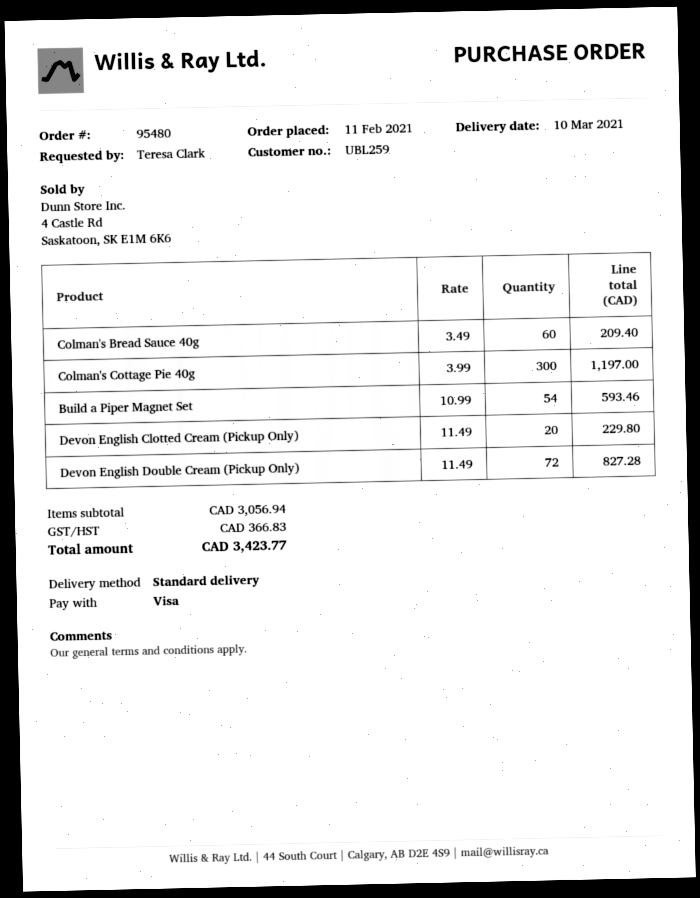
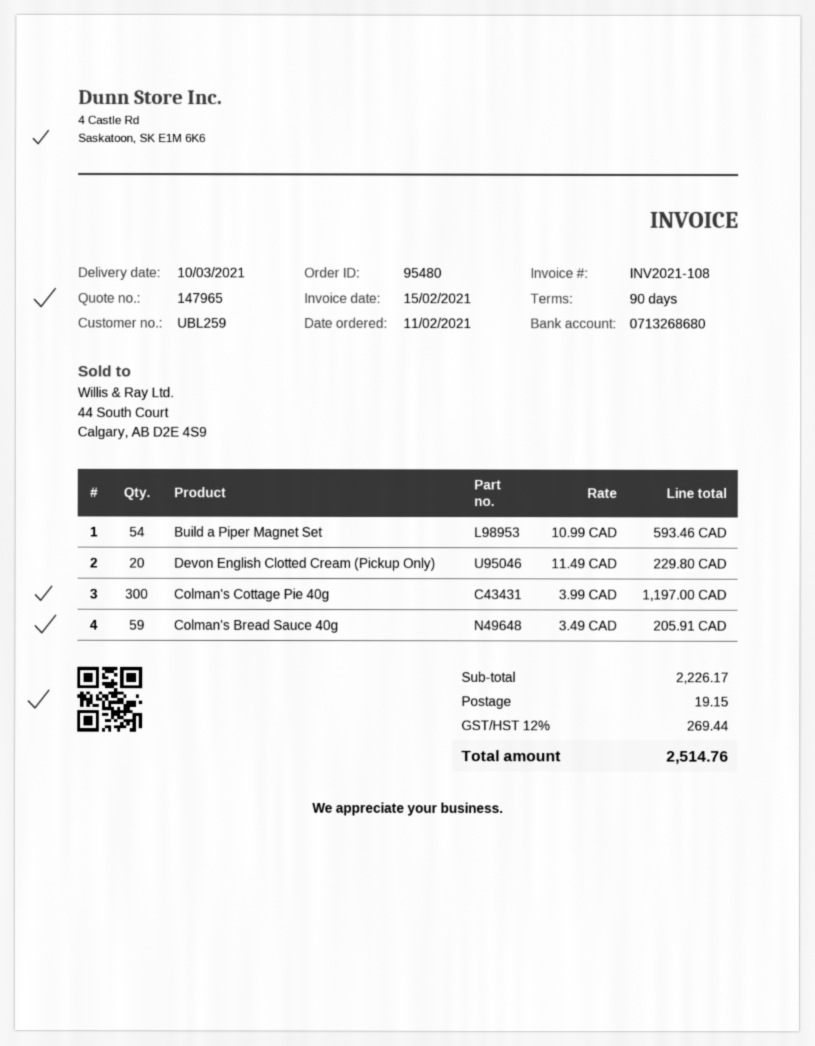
Colman's Bread Sauce 40g: 60 x 3.49 = 209.40 -> 59 x 3.49 = 205.91
Devon English Double Cream (Pickup Only): 72 x 11.49 = 827.28 -> none
subtotal: 3056.94 -> 2226.17
shipping: none -> 19.15
tax: 366.83 -> 269.44
total: 3423.77 -> 2514.76

